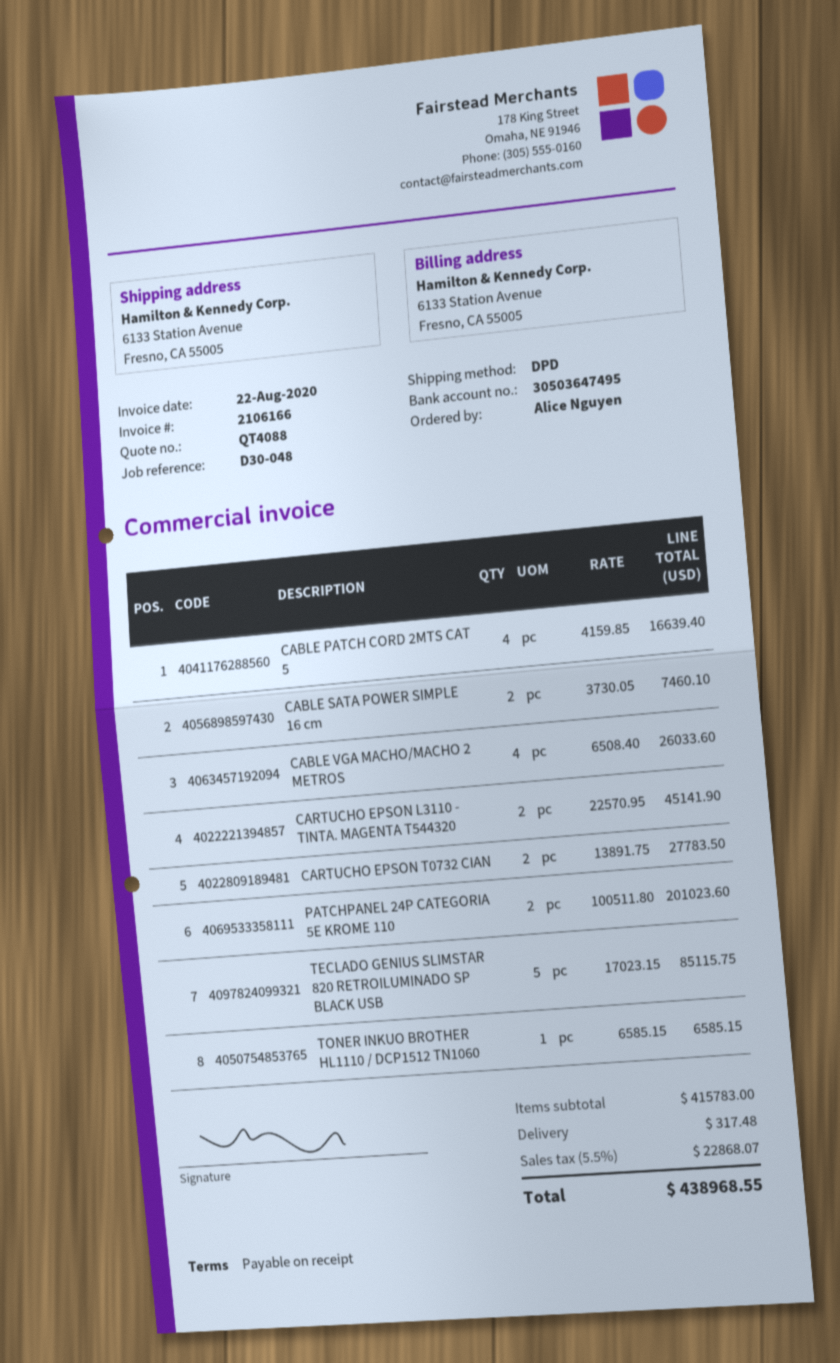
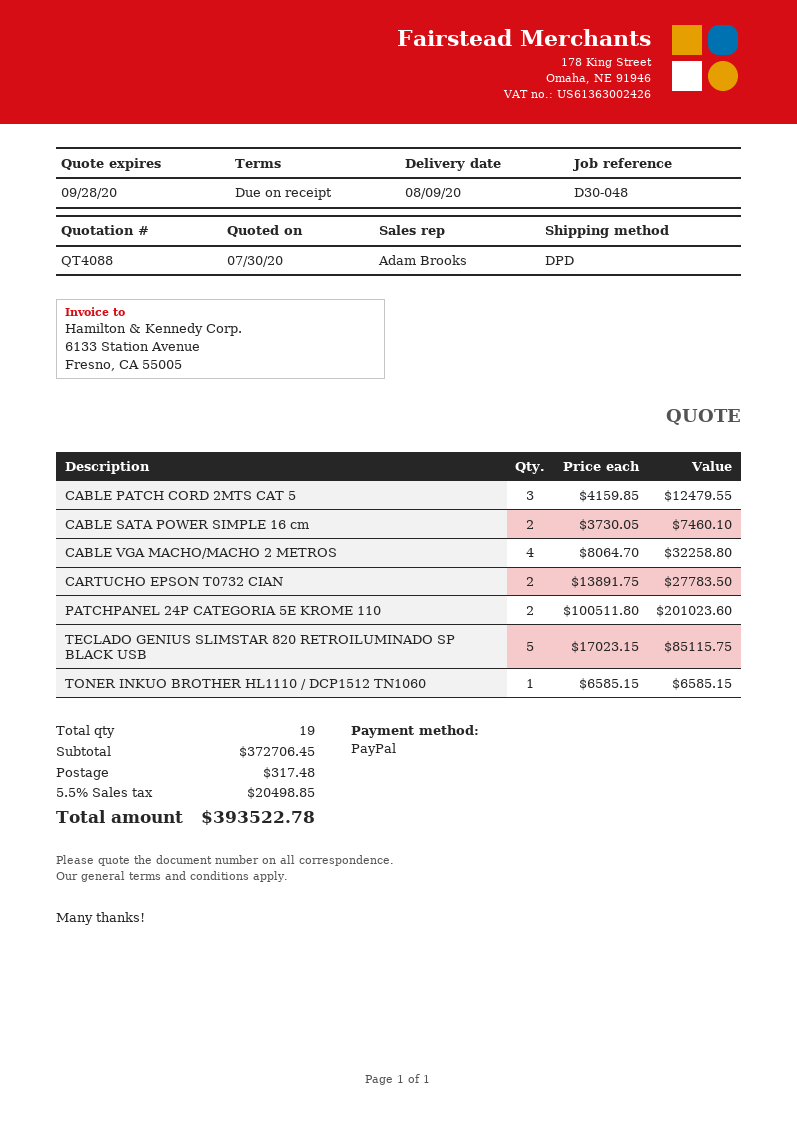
CABLE PATCH CORD 2MTS CAT 5: 4 x 4159.85 = 16639.40 -> 3 x 4159.85 = 12479.55
CABLE VGA MACHO/MACHO 2 METROS: 4 x 6508.40 = 26033.60 -> 4 x 8064.70 = 32258.80
CARTUCHO EPSON L3110 - TINTA. MAGENTA T544320: 2 x 22570.95 = 45141.90 -> none
subtotal: 415783.00 -> 372706.45
tax: 5.5% = 22868.07 -> 5.5% = 20498.85
total: 438968.55 -> 393522.78

